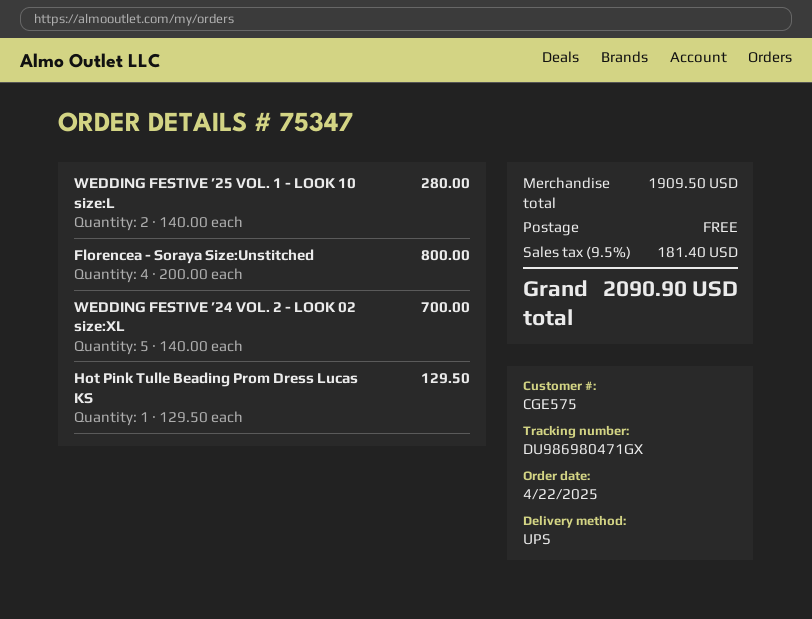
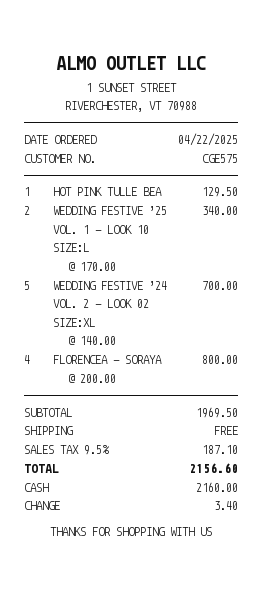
WEDDING FESTIVE ’25 VOL. 1 - LOOK 10 size:L: 2 x 140.00 = 280.00 -> 2 x 170.00 = 340.00
subtotal: 1909.50 -> 1969.50
tax: 9.5% = 181.40 -> 9.5% = 187.10
total: 2090.90 -> 2156.60

